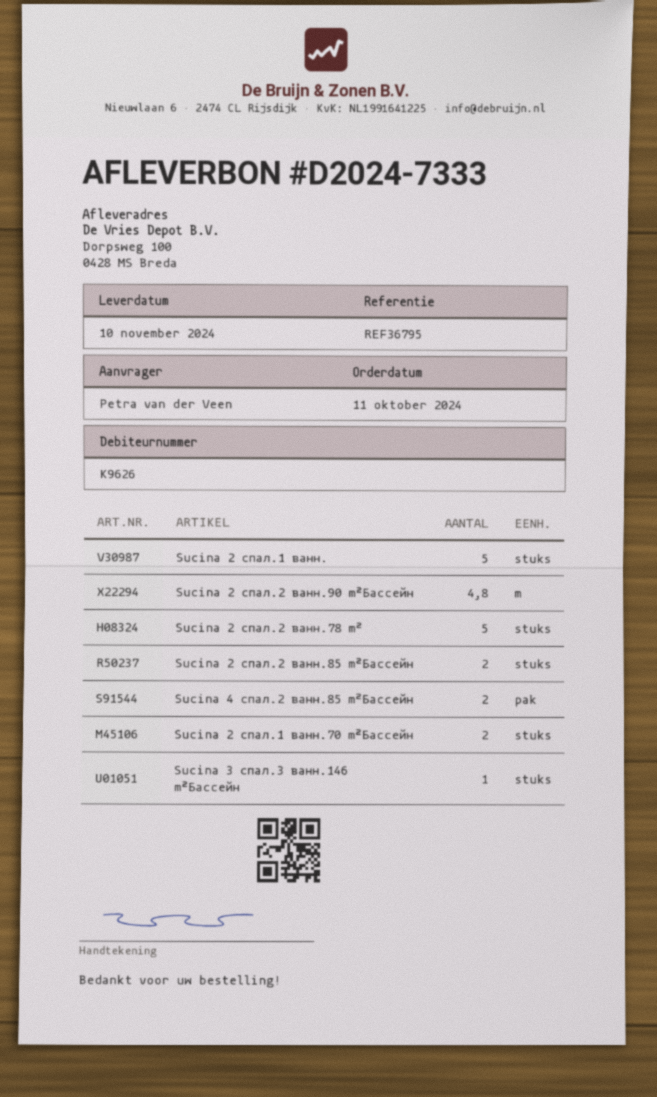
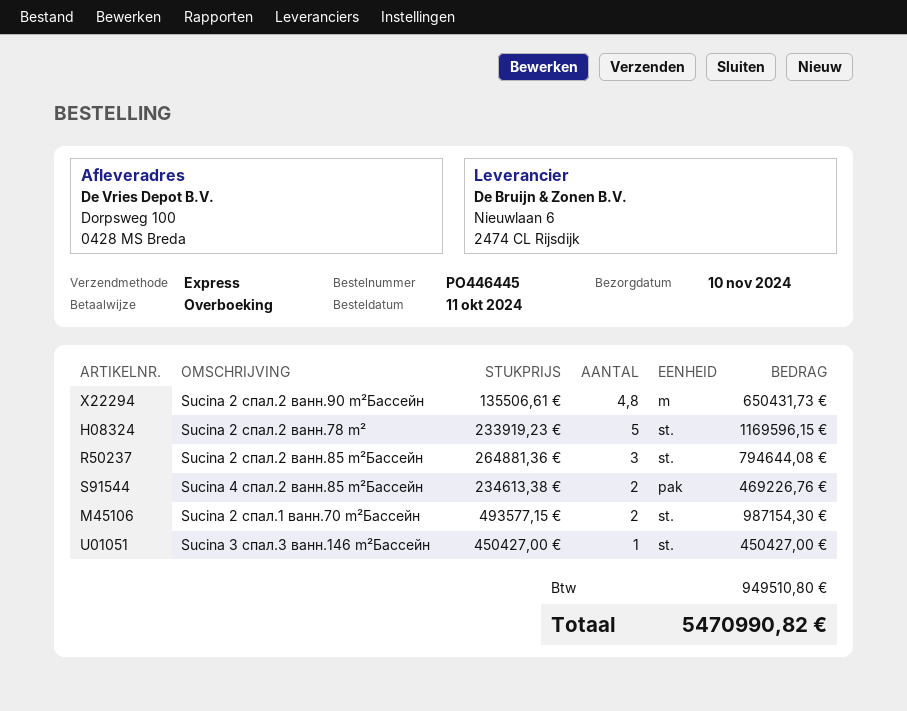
Sucina 2 спал.1 ванн.: 5 -> none
Sucina 2 спал.2 ванн.85 m²Бассейн: 2 -> 3

